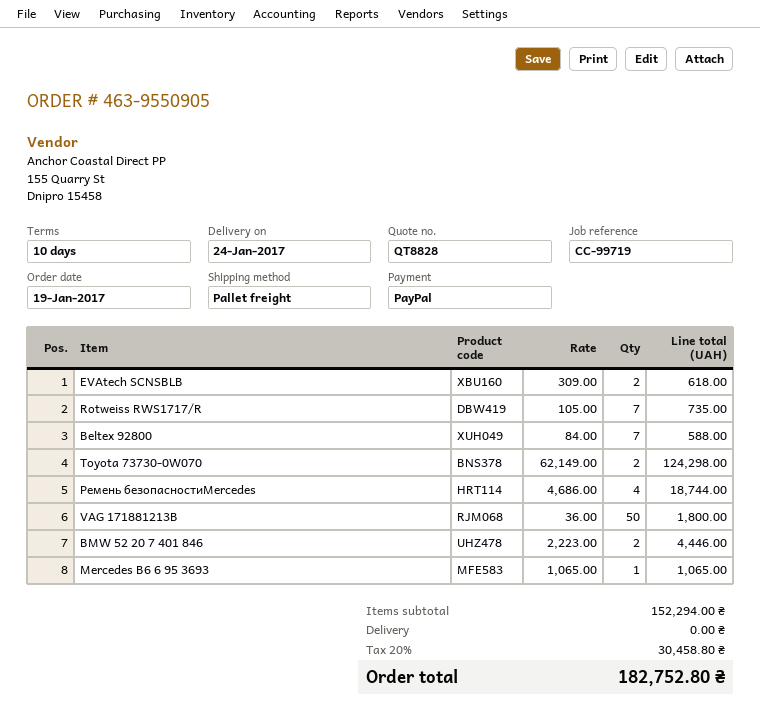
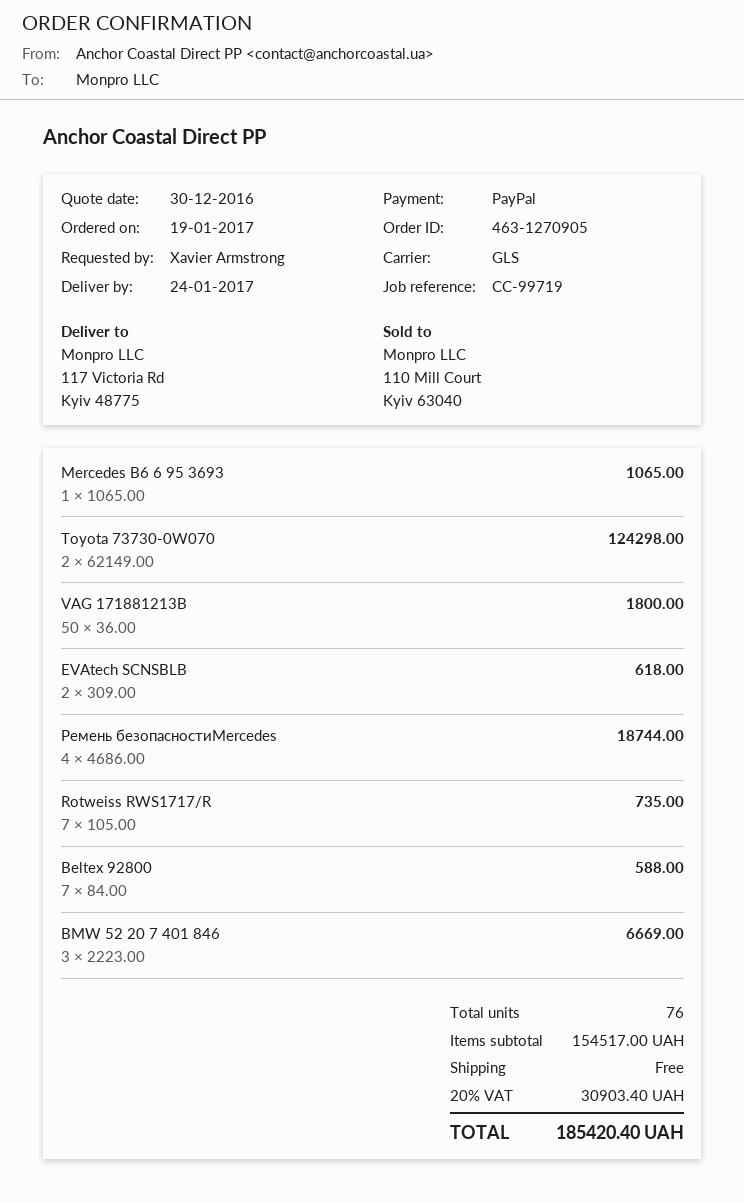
order number: 463-9550905 -> 463-1270905
shipping method: pallet freight -> GLS
BMW 52 20 7 401 846: 2 x 2223.00 = 4446.00 -> 3 x 2223.00 = 6669.00
subtotal: 152294.00 -> 154517.00
tax: 20% = 30458.80 -> 20% = 30903.40
total: 182752.80 -> 185420.40

